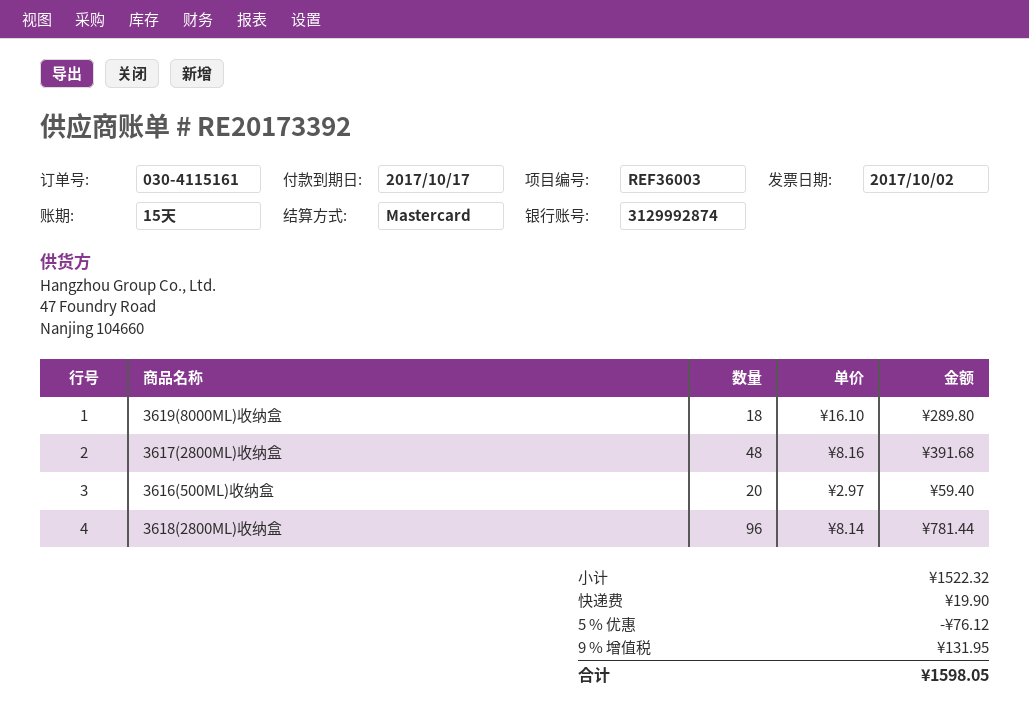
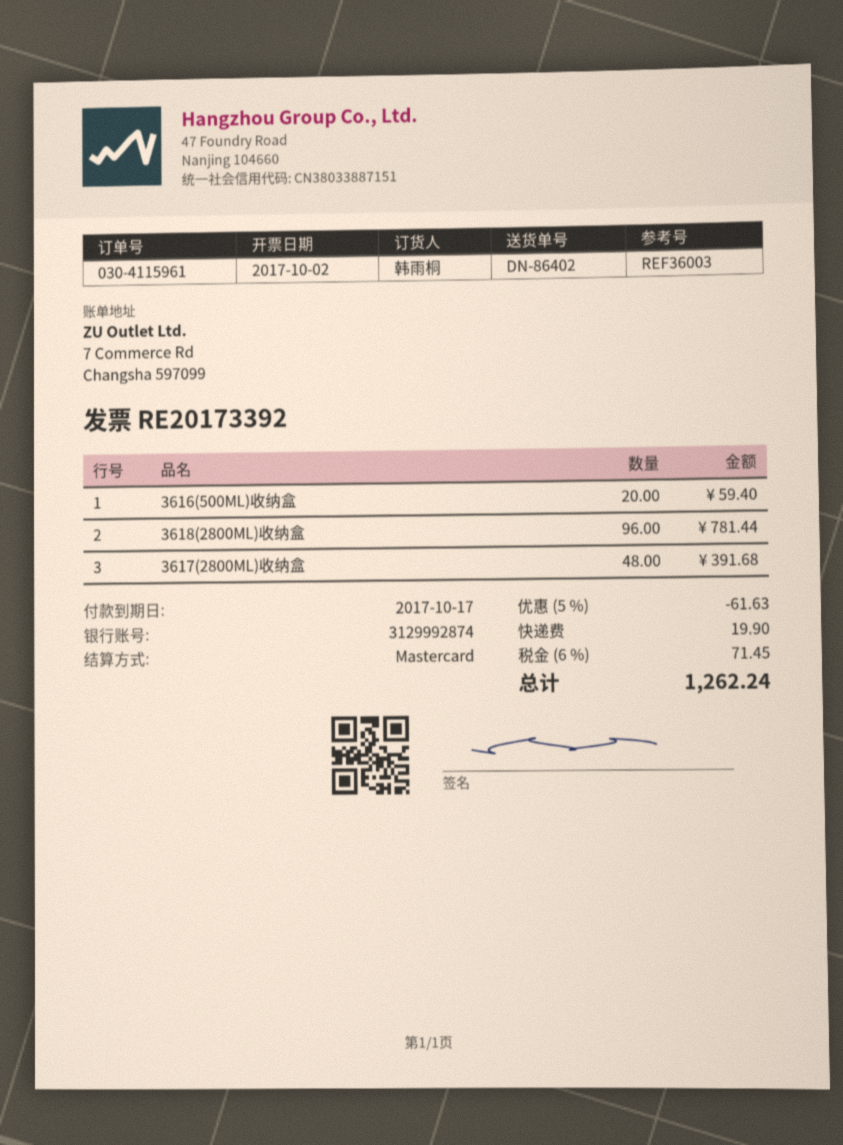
order number: 030-4115161 -> 030-4115961
3619(8000ML)收纳盒: 18 for 289.80 -> none
discount: 5% = 76.12 -> 5% = 61.63
tax: 9% = 131.95 -> 6% = 71.45
total: 1598.05 -> 1262.24

